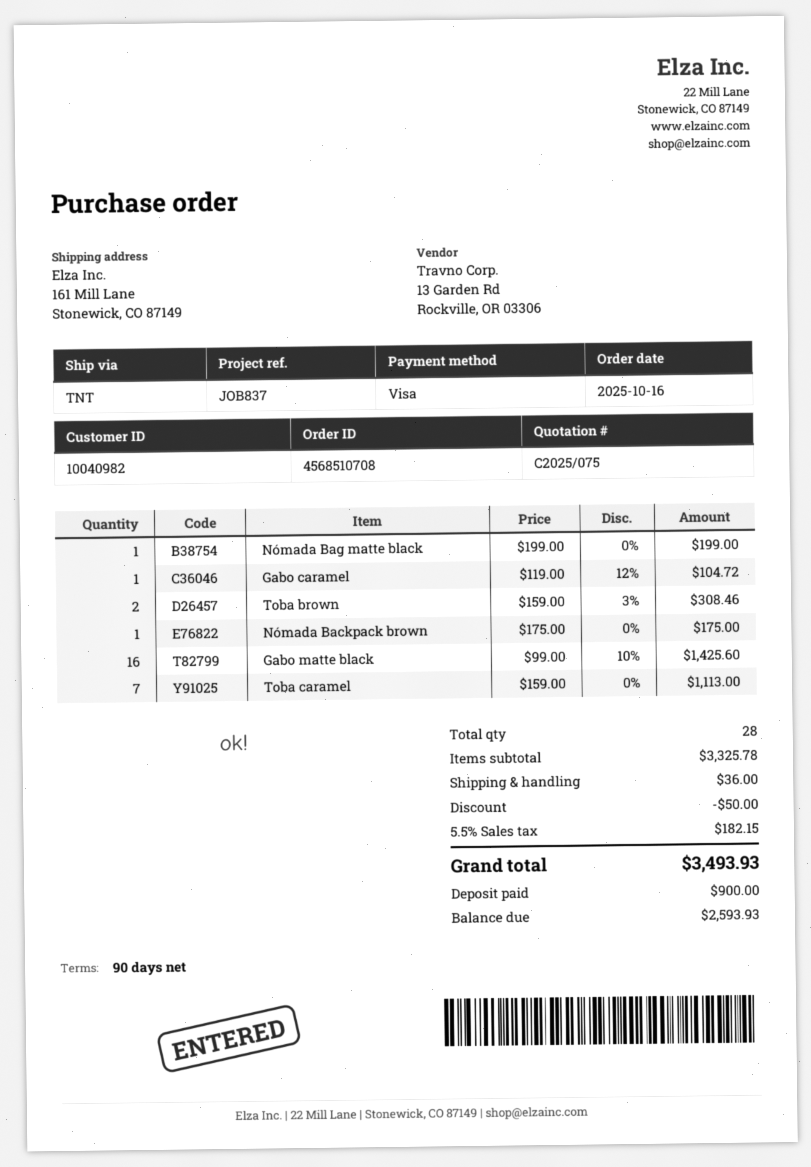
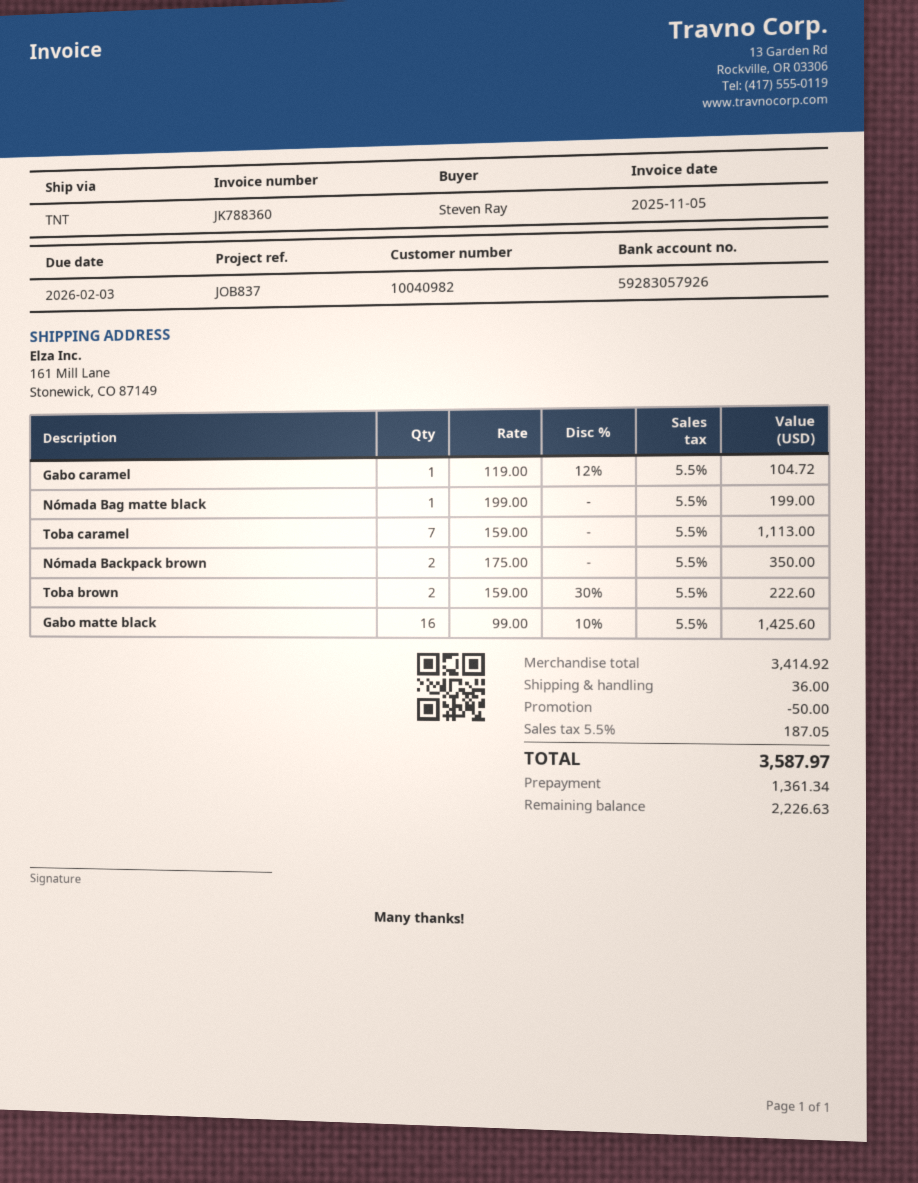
Toba brown: 2 x 159.00 - 3% = 308.46 -> 2 x 159.00 - 30% = 222.60
Nómada Backpack brown: 1 x 175.00 = 175.00 -> 2 x 175.00 = 350.00
subtotal: 3325.78 -> 3414.92
tax: 5.5% = 182.15 -> 5.5% = 187.05
total: 3493.93 -> 3587.97
deposit: 900.00 -> 1361.34
balance: 2593.93 -> 2226.63

